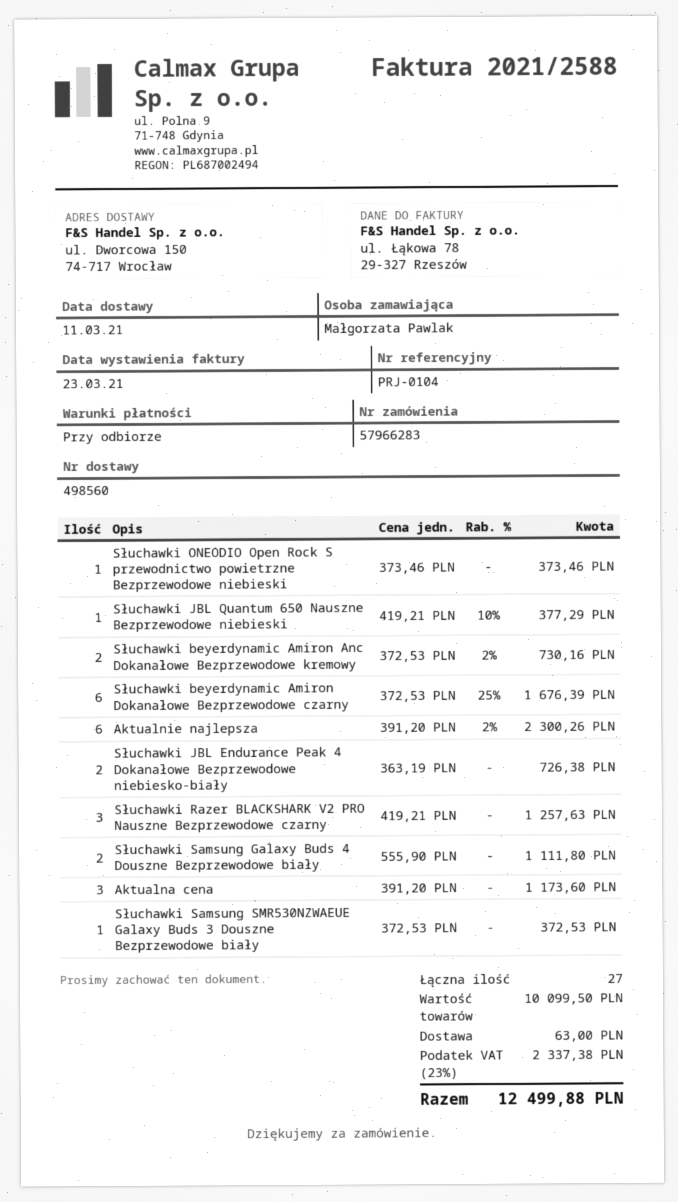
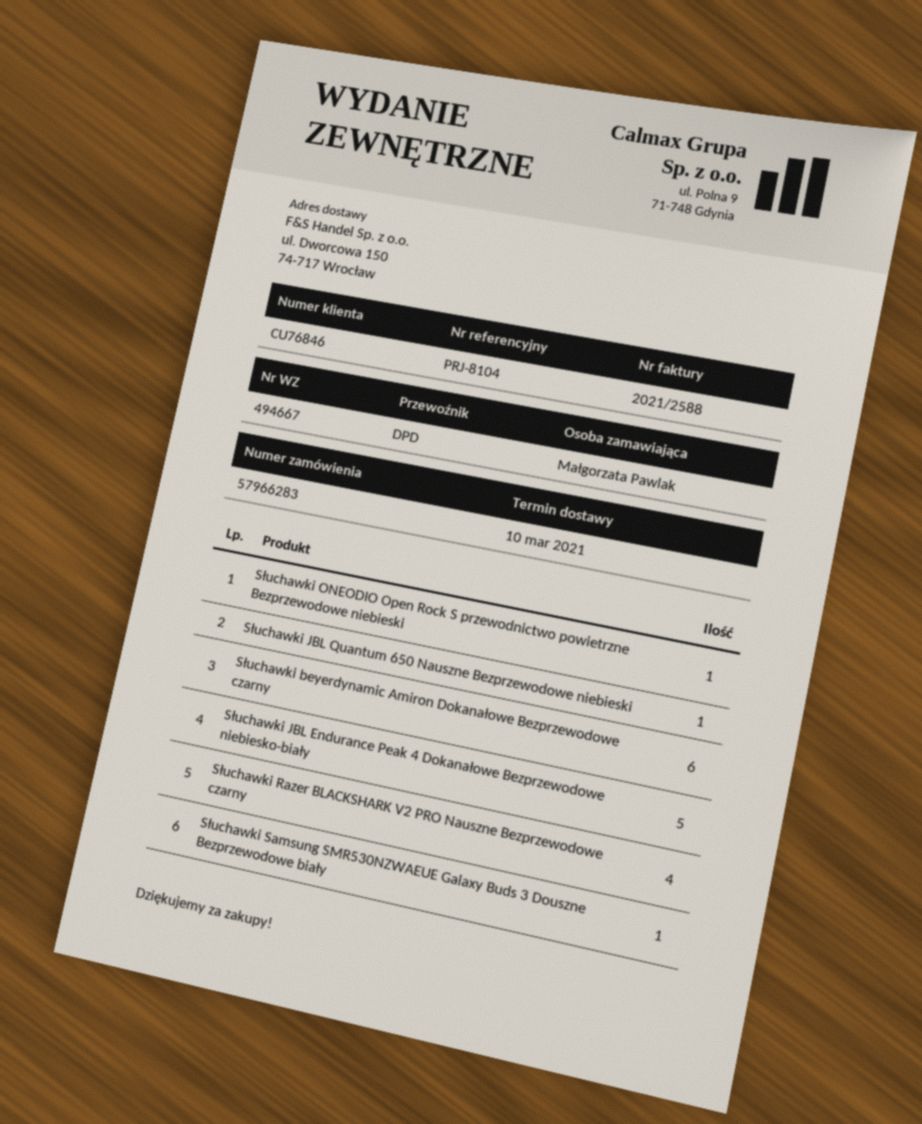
delivery note number: 498560 -> 494667
delivery date: 2021-03-11 -> 2021-03-10
reference: PRJ-0104 -> PRJ-8104
Słuchawki beyerdynamic Amiron Anc Dokanałowe Bezprzewodowe kremowy: 2 -> none
Aktualnie najlepsza: 6 -> none
Słuchawki JBL Endurance Peak 4 Dokanałowe Bezprzewodowe niebiesko-biały: 2 -> 5
Słuchawki Razer BLACKSHARK V2 PRO Nauszne Bezprzewodowe czarny: 3 -> 4
Słuchawki Samsung Galaxy Buds 4 Douszne Bezprzewodowe biały: 2 -> none
Aktualna cena: 3 -> none

